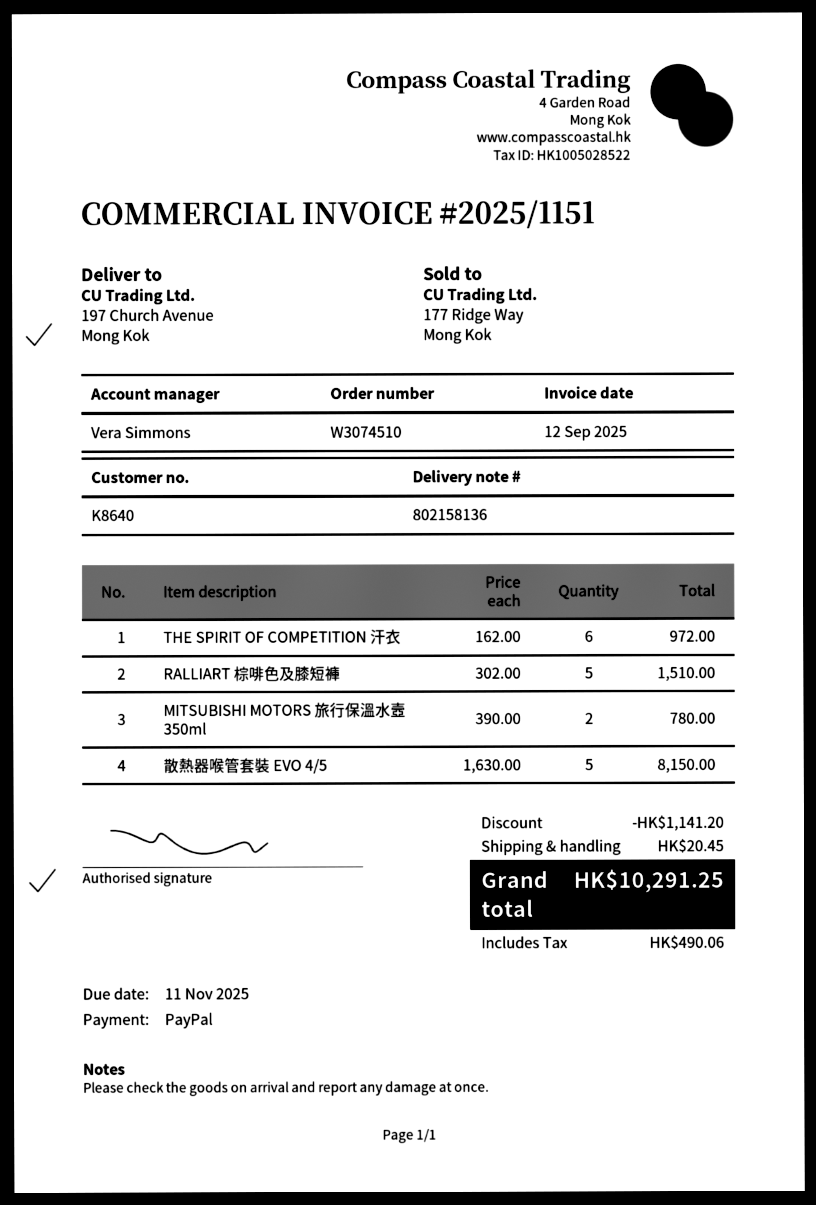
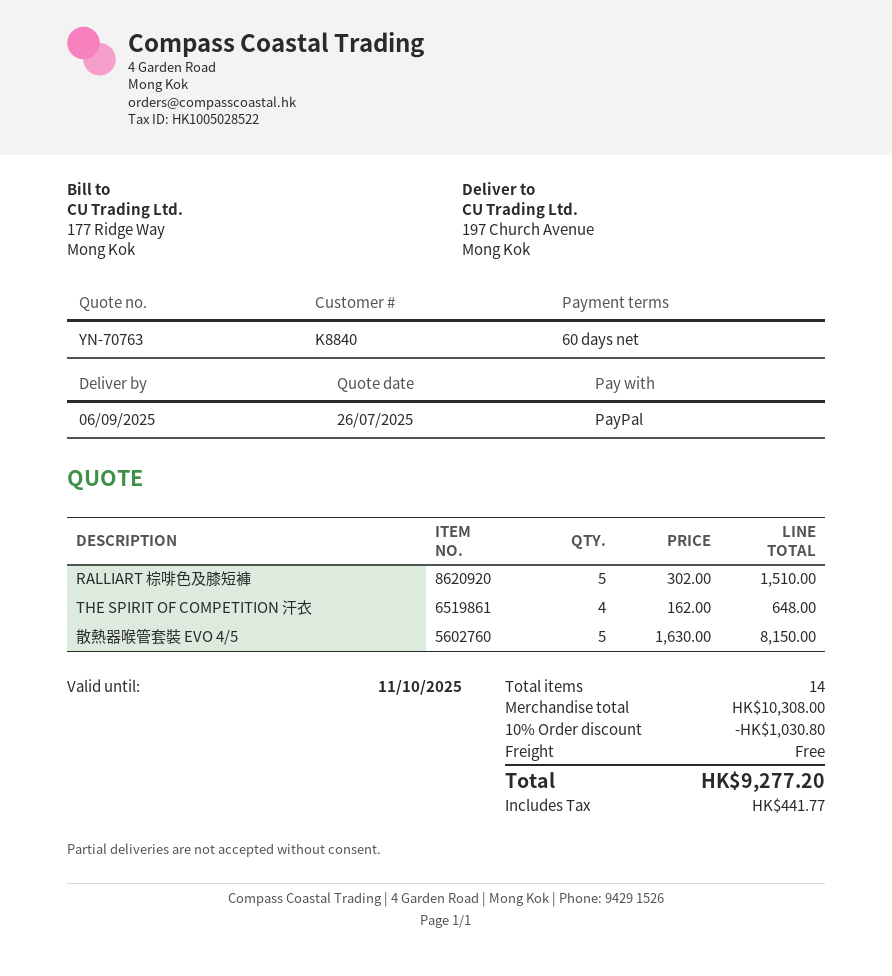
customer number: K8640 -> K8840
THE SPIRIT OF COMPETITION 汗衣: 6 x 162.00 = 972.00 -> 4 x 162.00 = 648.00
MITSUBISHI MOTORS 旅行保溫水壼 350ml: 2 x 390.00 = 780.00 -> none
discount: 1141.20 -> 1030.80
shipping: 20.45 -> 0.00
tax: 490.06 -> 441.77
total: 10291.25 -> 9277.20

